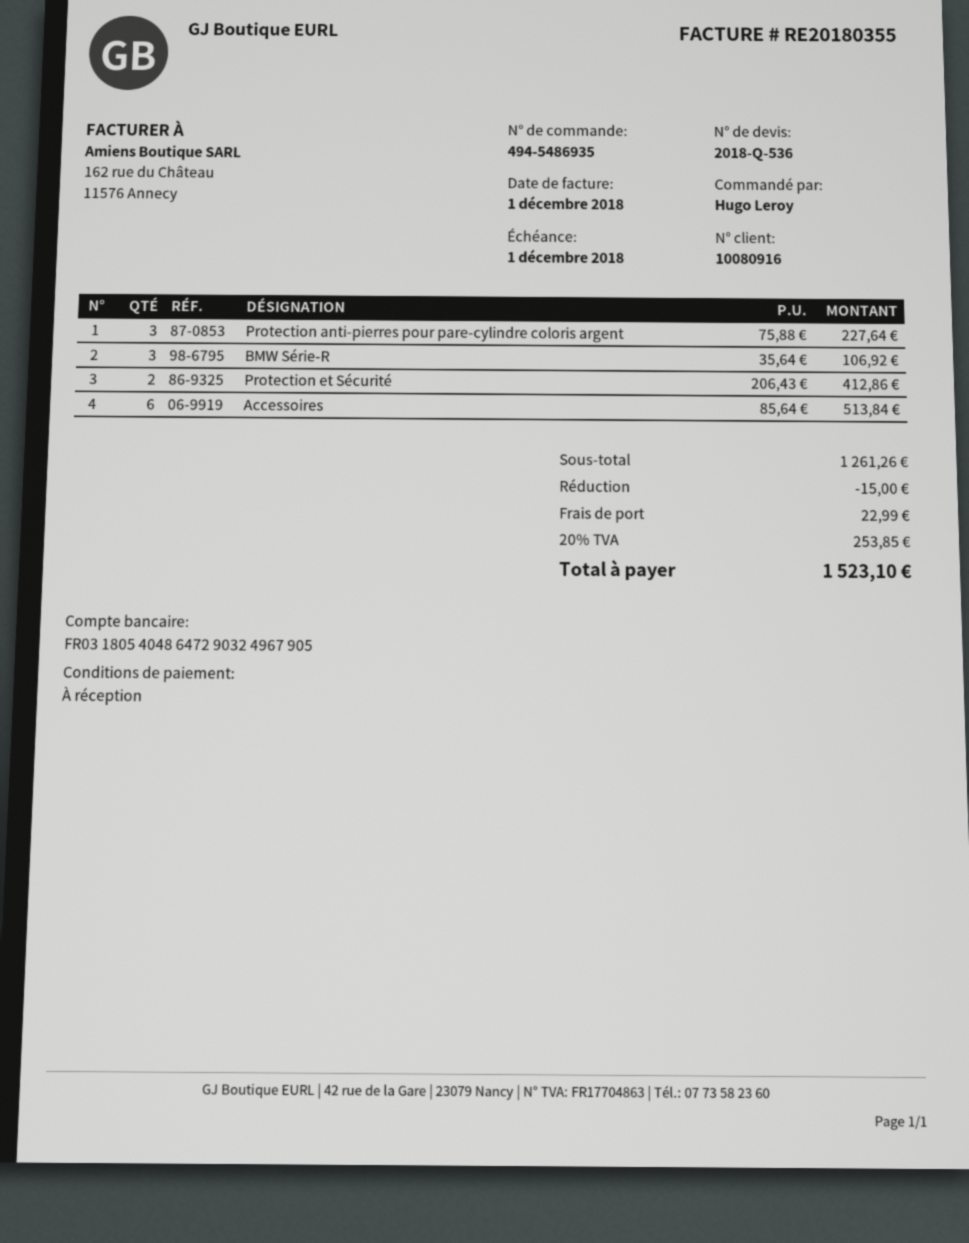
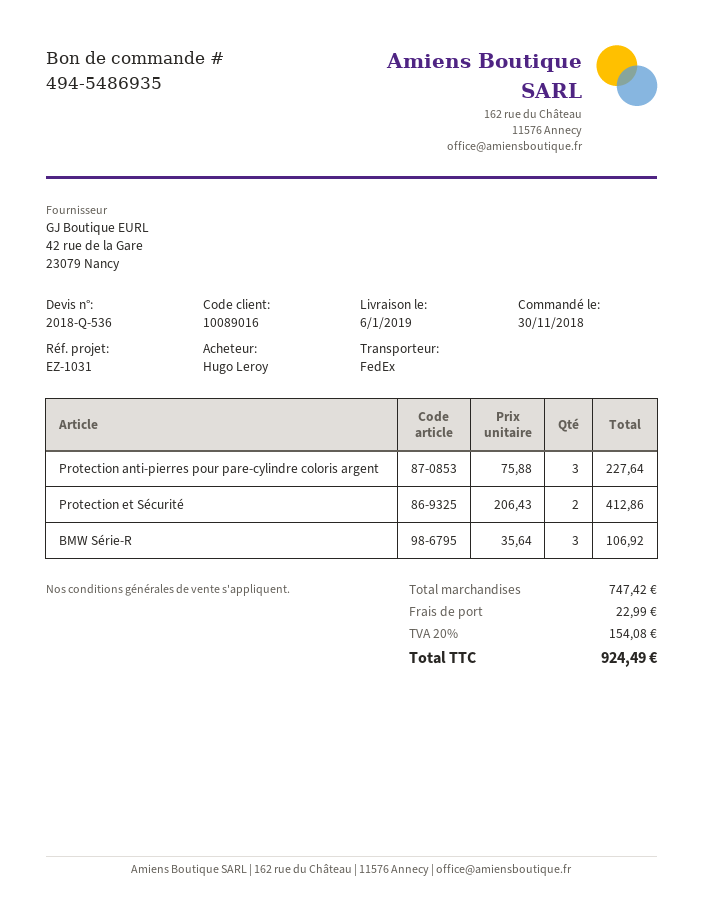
customer number: 10080916 -> 10089016
Accessoires: 6 x 85.64 = 513.84 -> none
subtotal: 1261.26 -> 747.42
discount: 15.00 -> none
tax: 20% = 253.85 -> 20% = 154.08
total: 1523.10 -> 924.49

